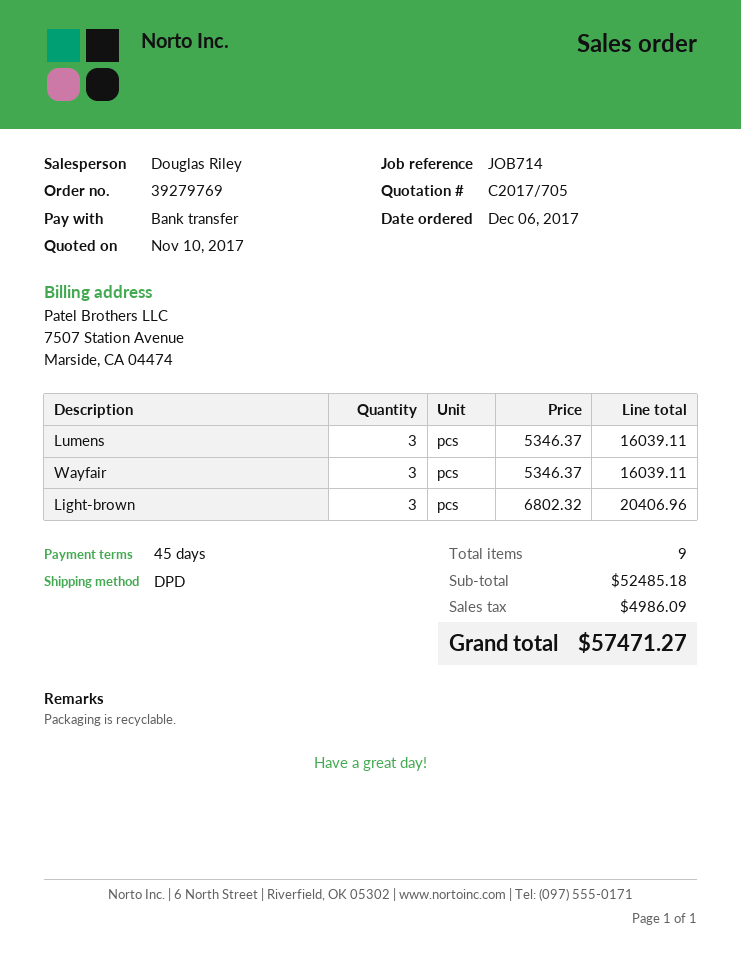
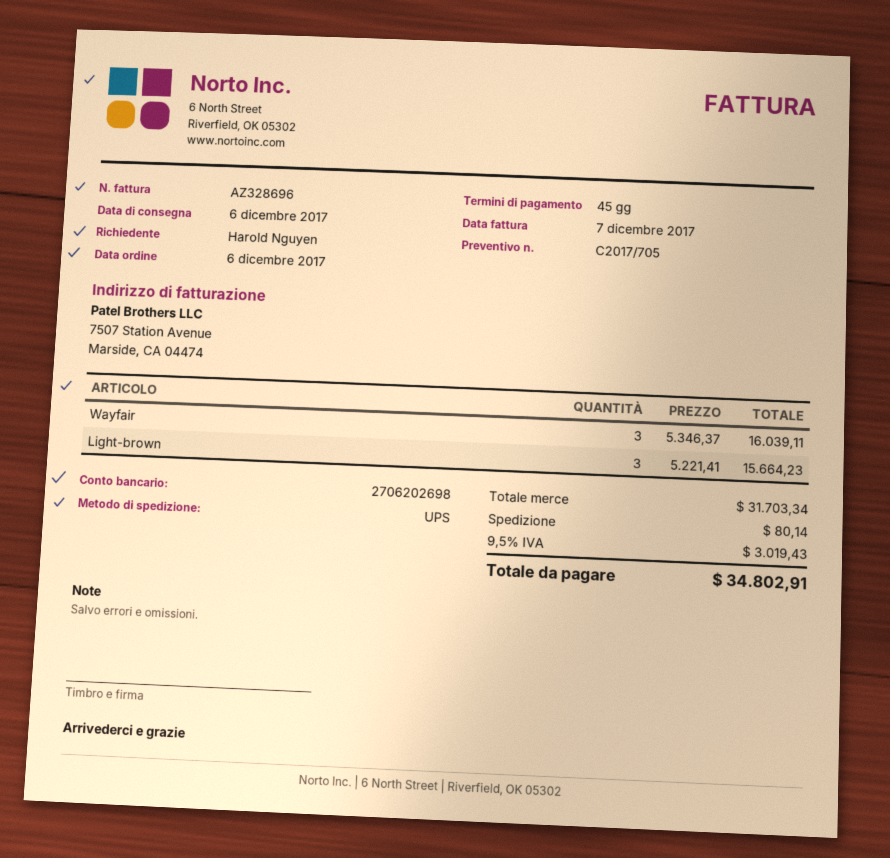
shipping method: DPD -> UPS
Lumens: 3 x 5346.37 = 16039.11 -> none
Light-brown: 3 x 6802.32 = 20406.96 -> 3 x 5221.41 = 15664.23
subtotal: 52485.18 -> 31703.34
shipping: none -> 80.14
tax: 4986.09 -> 3019.43
total: 57471.27 -> 34802.91

